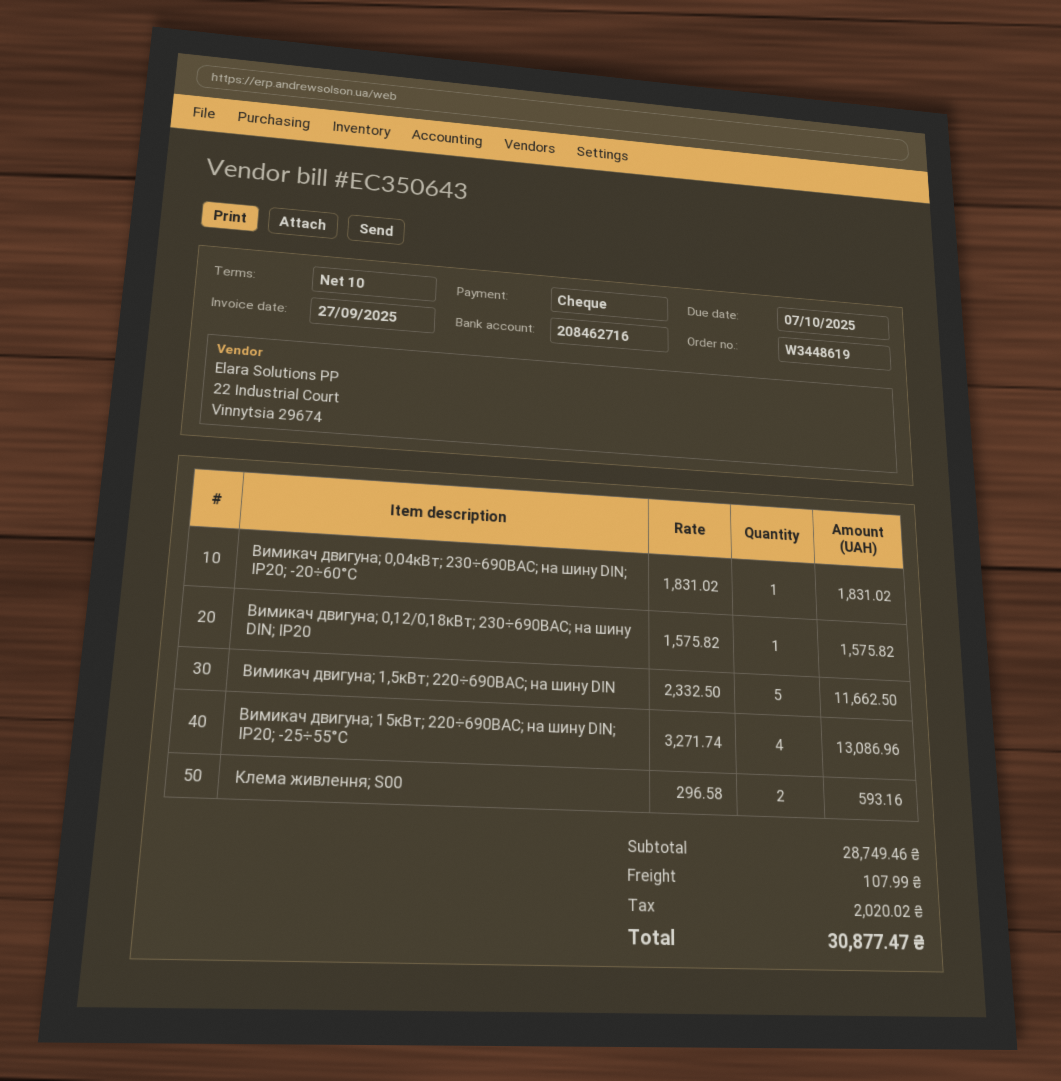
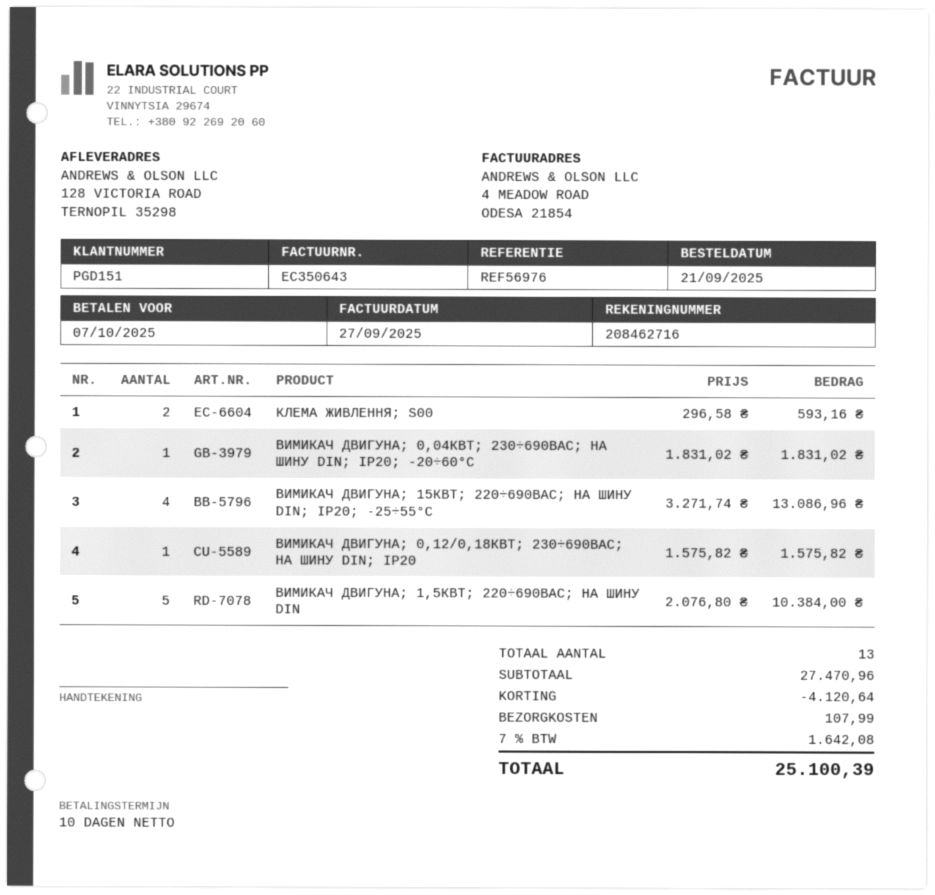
Вимикач двигуна; 1,5кВт; 220÷690ВAC; на шину DIN: 5 x 2332.50 = 11662.50 -> 5 x 2076.80 = 10384.00
subtotal: 28749.46 -> 27470.96
discount: none -> 4120.64
tax: 2020.02 -> 1642.08
total: 30877.47 -> 25100.39

